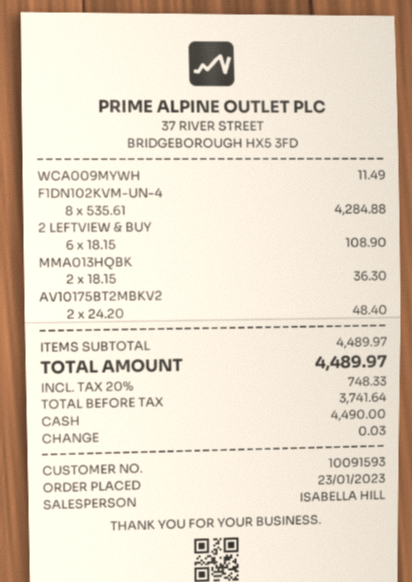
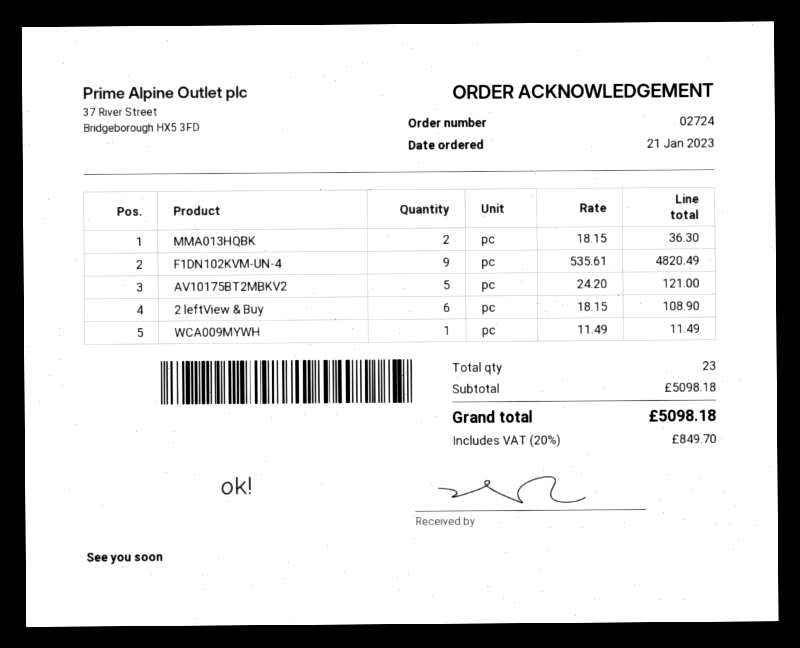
order date: 2023-01-23 -> 2023-01-21
F1DN102KVM-UN-4: 8 x 535.61 = 4284.88 -> 9 x 535.61 = 4820.49
AV10175BT2MBKV2: 2 x 24.20 = 48.40 -> 5 x 24.20 = 121.00
subtotal: 4489.97 -> 5098.18
tax: 20% = 748.33 -> 20% = 849.70
total: 4489.97 -> 5098.18

